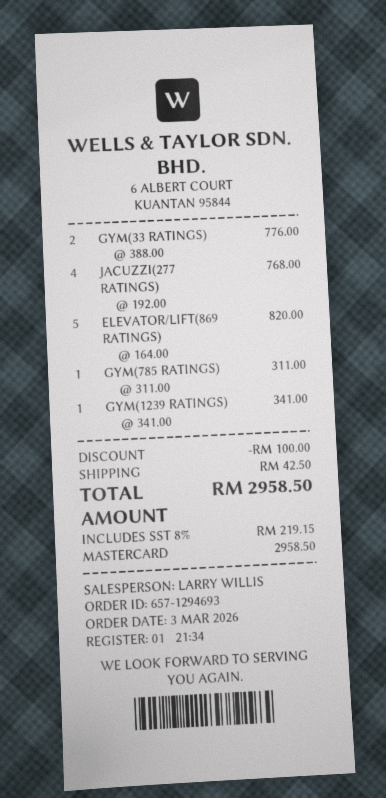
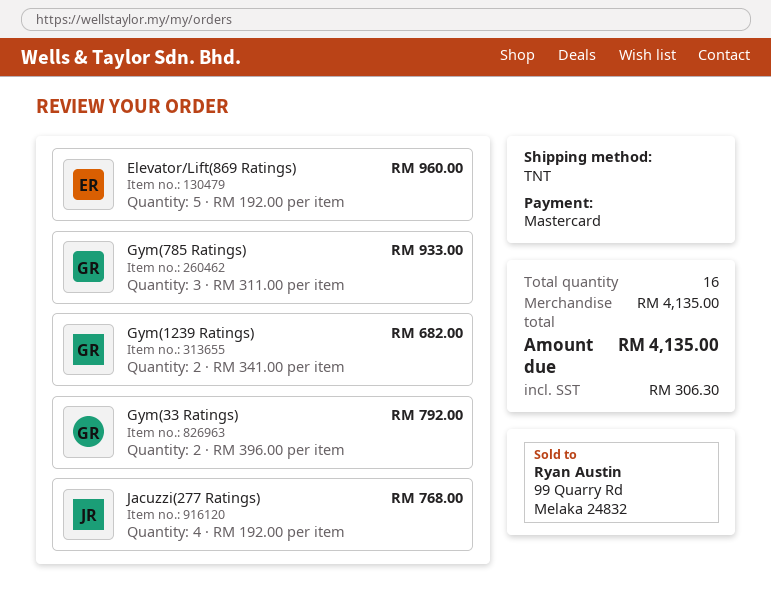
GYM(33 RATINGS): 2 x 388.00 = 776.00 -> 2 x 396.00 = 792.00
ELEVATOR/LIFT(869 RATINGS): 5 x 164.00 = 820.00 -> 5 x 192.00 = 960.00
GYM(785 RATINGS): 1 x 311.00 = 311.00 -> 3 x 311.00 = 933.00
GYM(1239 RATINGS): 1 x 341.00 = 341.00 -> 2 x 341.00 = 682.00
discount: 100.00 -> none
shipping: 42.50 -> none
tax: 219.15 -> 306.30
total: 2958.50 -> 4135.00

